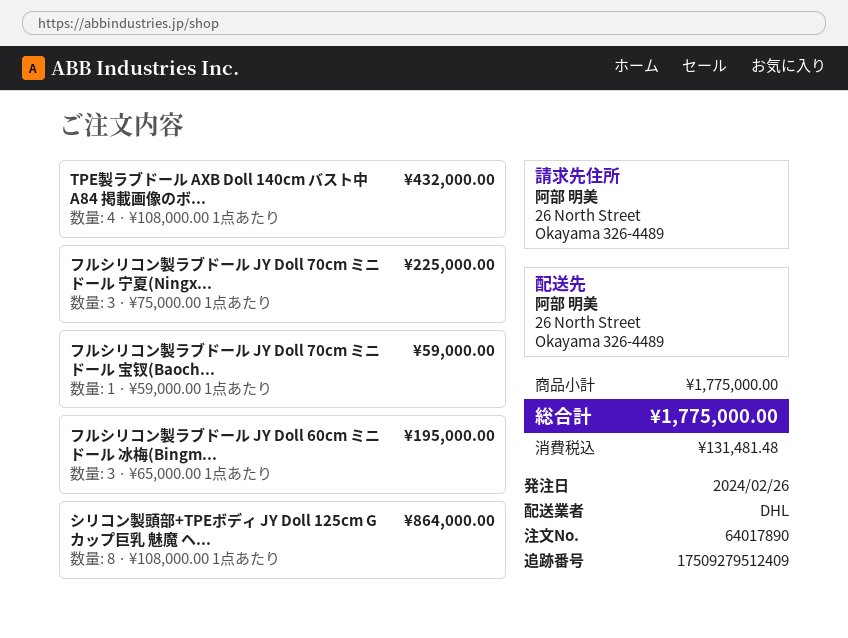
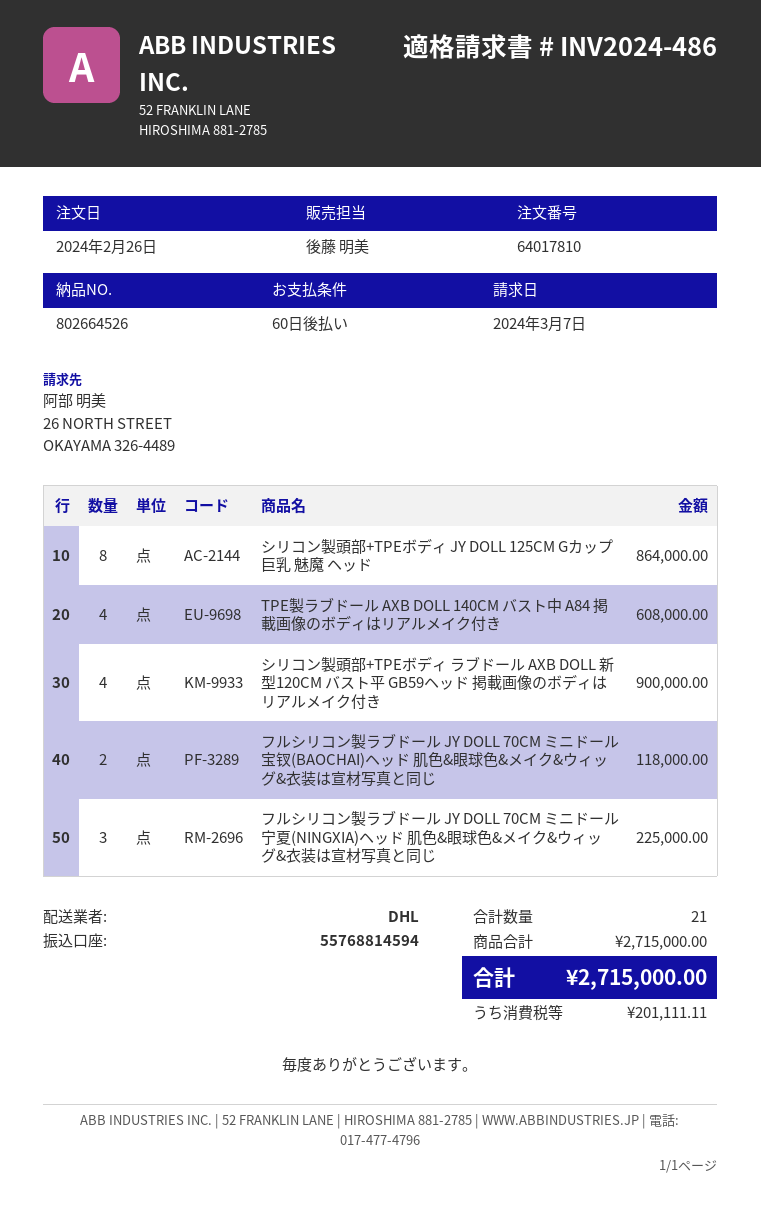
order number: 64017890 -> 64017810
TPE製ラブドール AXB Doll 140cm バスト中 A84 掲載画像のボ...: 4 for 432000.00 -> 4 for 608000.00
フルシリコン製ラブドール JY Doll 70cm ミニドール 宝钗(Baoch...: 1 for 59000.00 -> 2 for 118000.00
フルシリコン製ラブドール JY Doll 60cm ミニドール 冰梅(Bingm...: 3 for 195000.00 -> none
シリコン製頭部+TPEボディ ラブドール AXB DOLL 新型120CM バスト平 GB59ヘッド 掲載画像のボディはリアルメイク付き: none -> 4 for 900000.00
subtotal: 1775000.00 -> 2715000.00
tax: 131481.48 -> 201111.11
total: 1775000.00 -> 2715000.00

